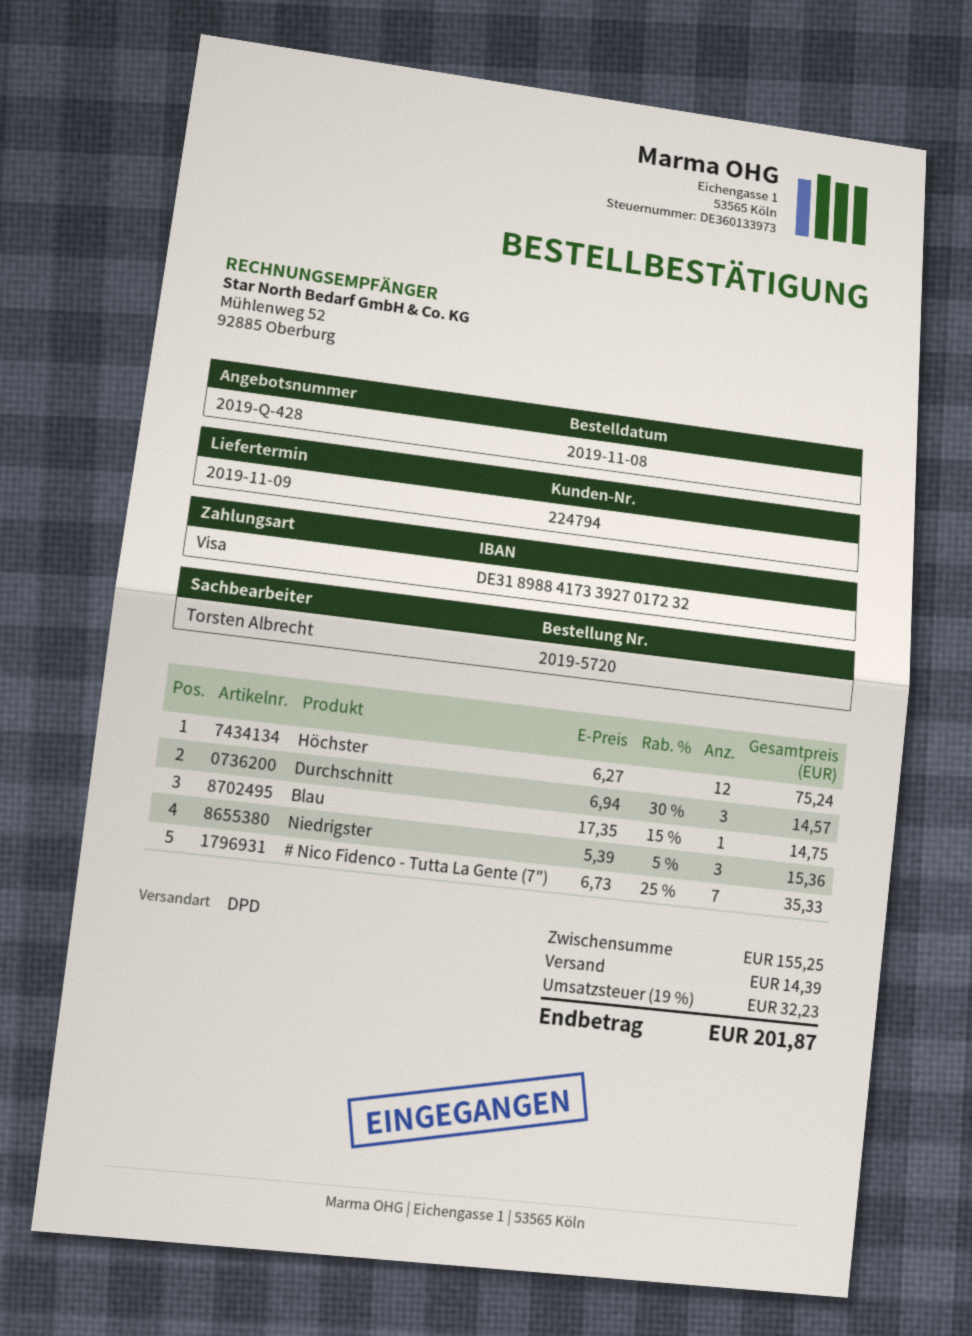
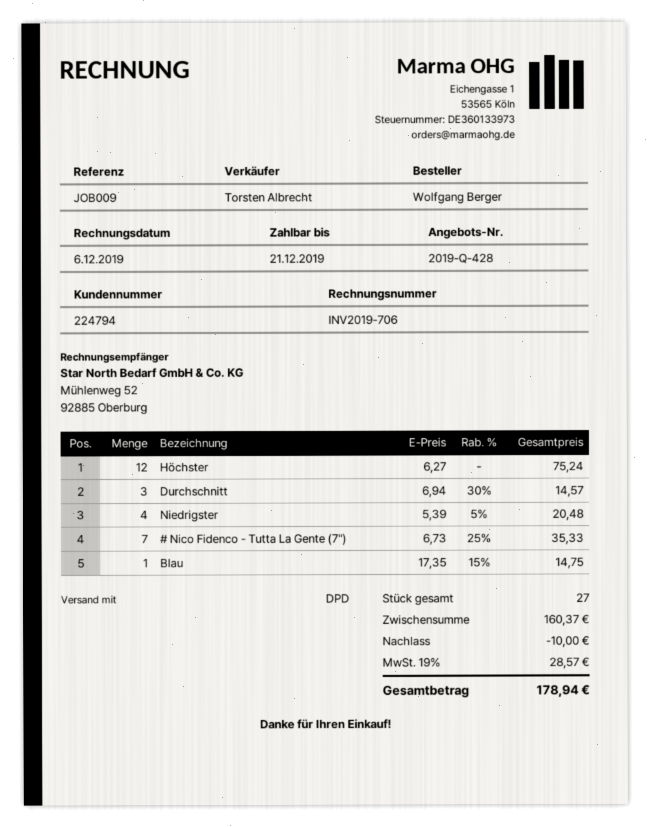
Niedrigster: 3 x 5.39 - 5% = 15.36 -> 4 x 5.39 - 5% = 20.48
subtotal: 155.25 -> 160.37
discount: none -> 10.00
shipping: 14.39 -> none
tax: 19% = 32.23 -> 19% = 28.57
total: 201.87 -> 178.94

